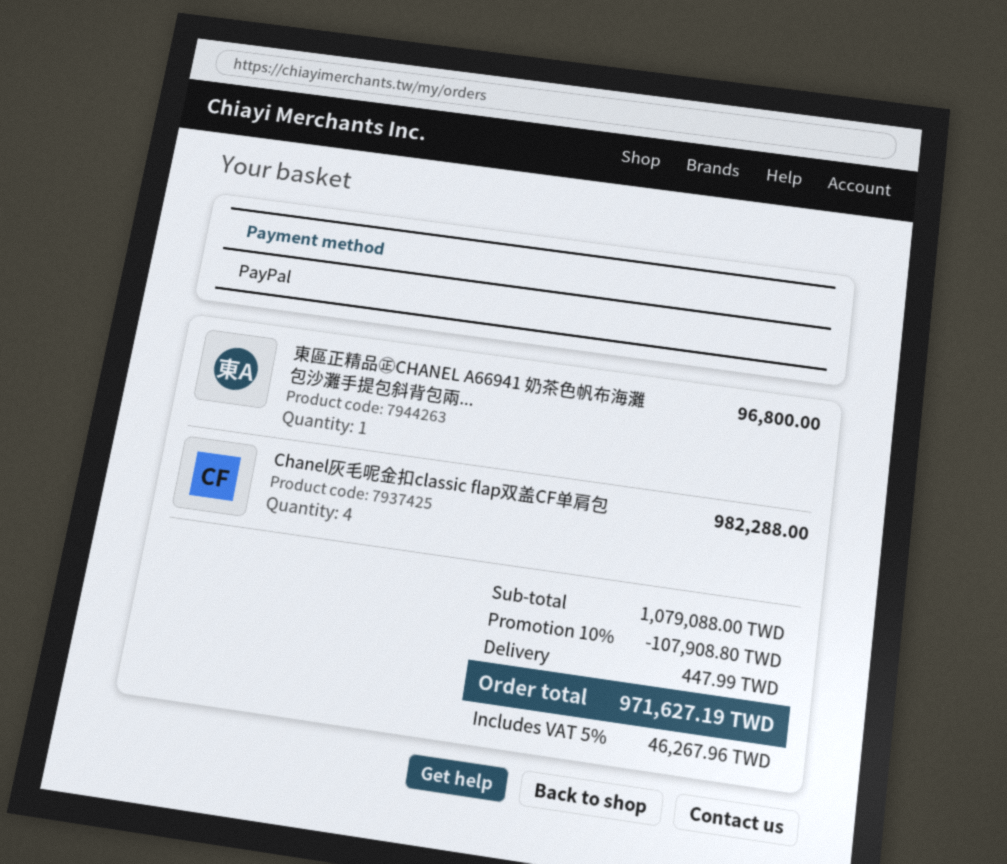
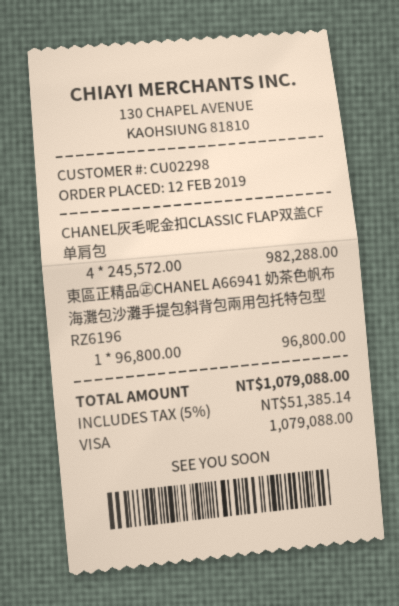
payment method: PayPal -> Visa
discount: 10% = 107908.80 -> none
shipping: 447.99 -> none
tax: 5% = 46267.96 -> 5% = 51385.14
total: 971627.19 -> 1079088.00

